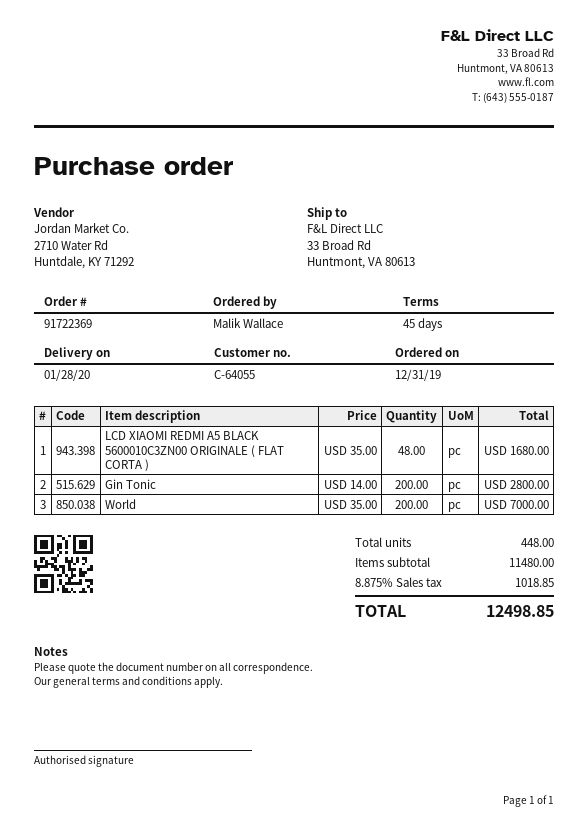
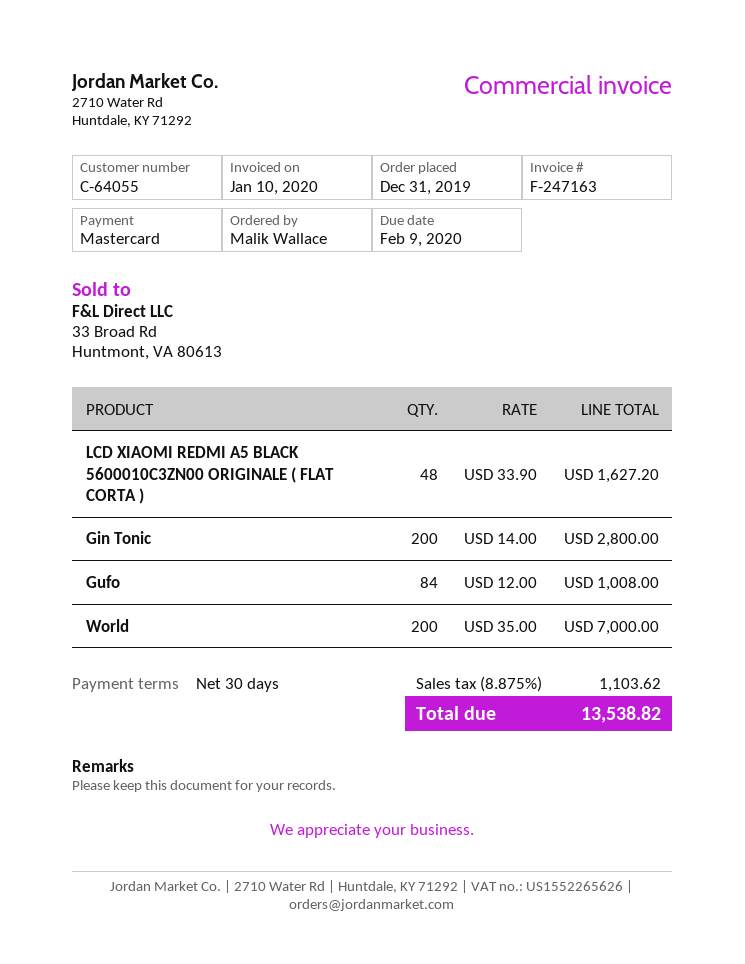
payment terms: 45 days -> 30 days
LCD XIAOMI REDMI A5 BLACK 5600010C3ZN00 ORIGINALE ( FLAT CORTA ): 48 x 35.00 = 1680.00 -> 48 x 33.90 = 1627.20
Gufo: none -> 84 x 12.00 = 1008.00
tax: 8.875% = 1018.85 -> 8.875% = 1103.62
total: 12498.85 -> 13538.82

